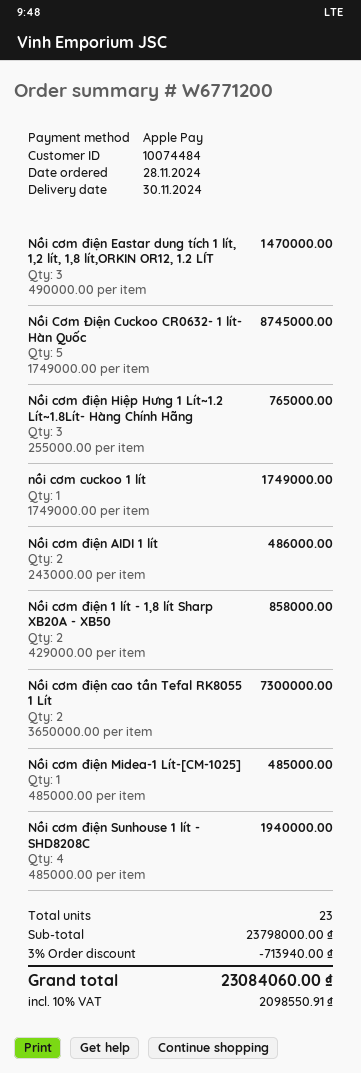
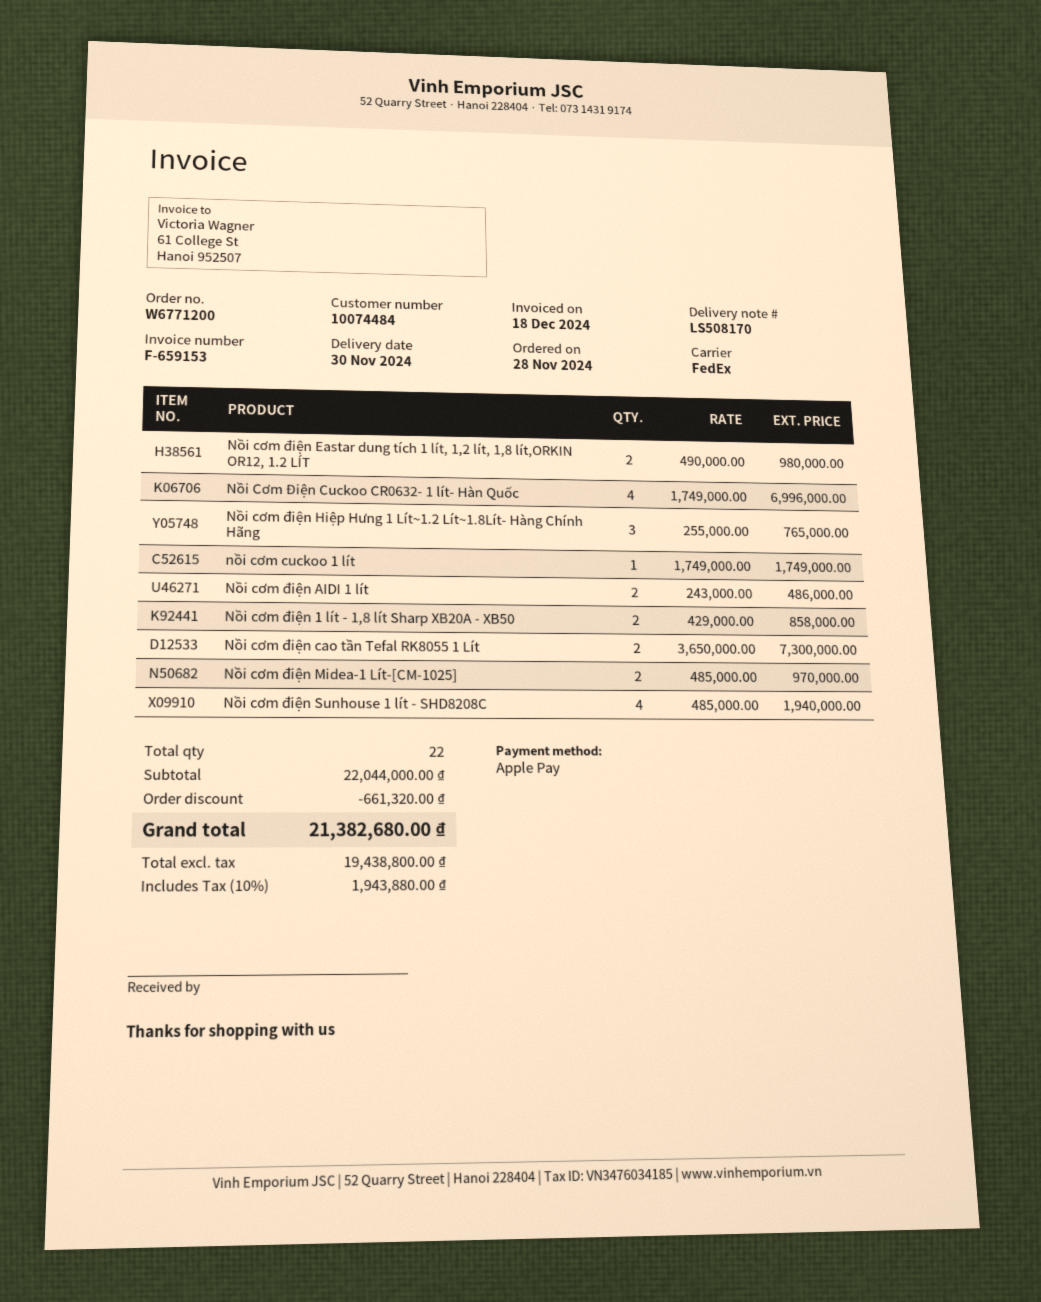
Nồi cơm điện Eastar dung tích 1 lít, 1,2 lít, 1,8 lít,ORKIN OR12, 1.2 LÍT: 3 x 490000.00 = 1470000.00 -> 2 x 490000.00 = 980000.00
Nồi Cơm Điện Cuckoo CR0632- 1 lít- Hàn Quốc: 5 x 1749000.00 = 8745000.00 -> 4 x 1749000.00 = 6996000.00
Nồi cơm điện Midea-1 Lít-[CM-1025]: 1 x 485000.00 = 485000.00 -> 2 x 485000.00 = 970000.00
total quantity: 23 -> 22
subtotal: 23798000.00 -> 22044000.00
discount: 713940.00 -> 661320.00
tax: 10% = 2098550.91 -> 10% = 1943880.00
total: 23084060.00 -> 21382680.00

